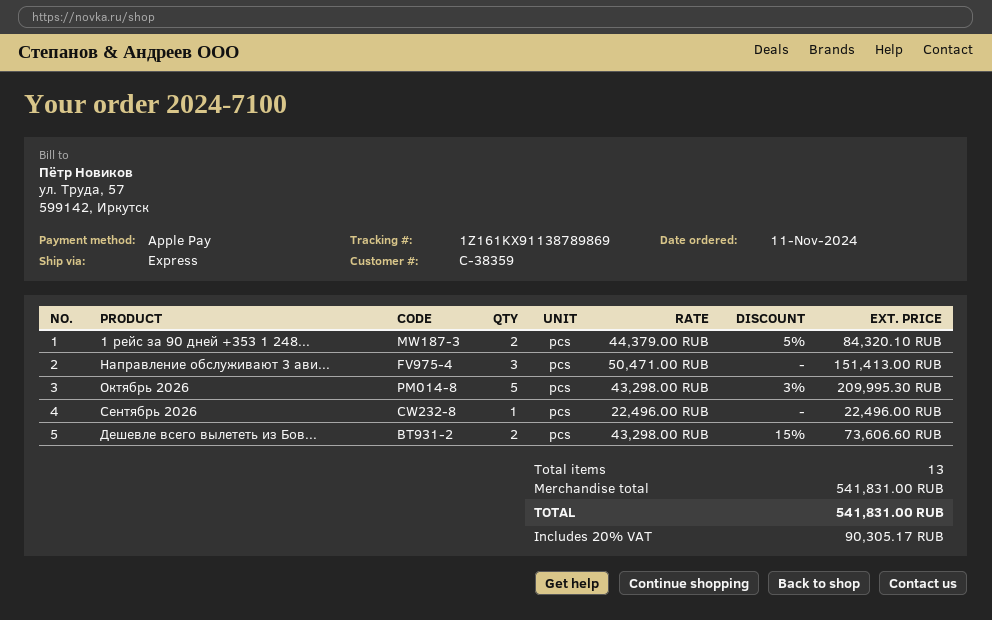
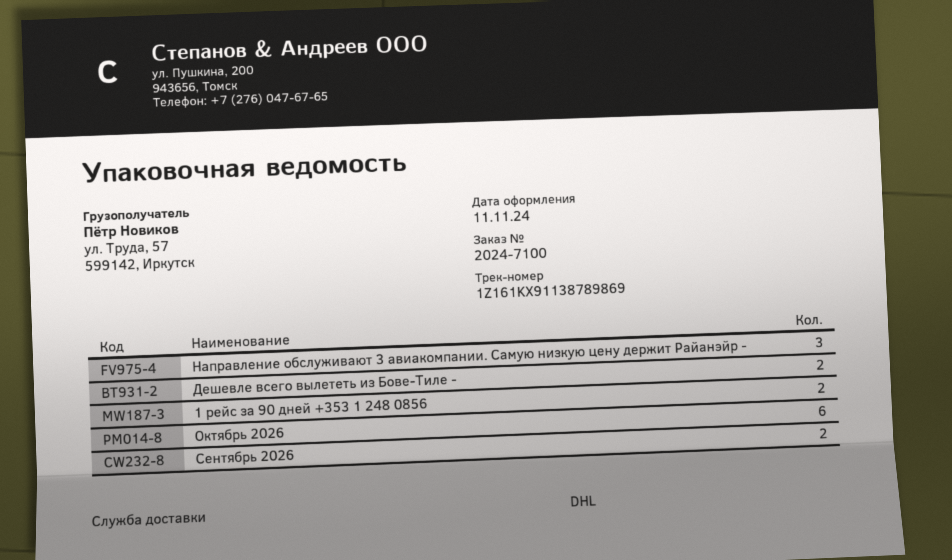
shipping method: express -> DHL
Октябрь 2026: 5 -> 6
Сентябрь 2026: 1 -> 2

